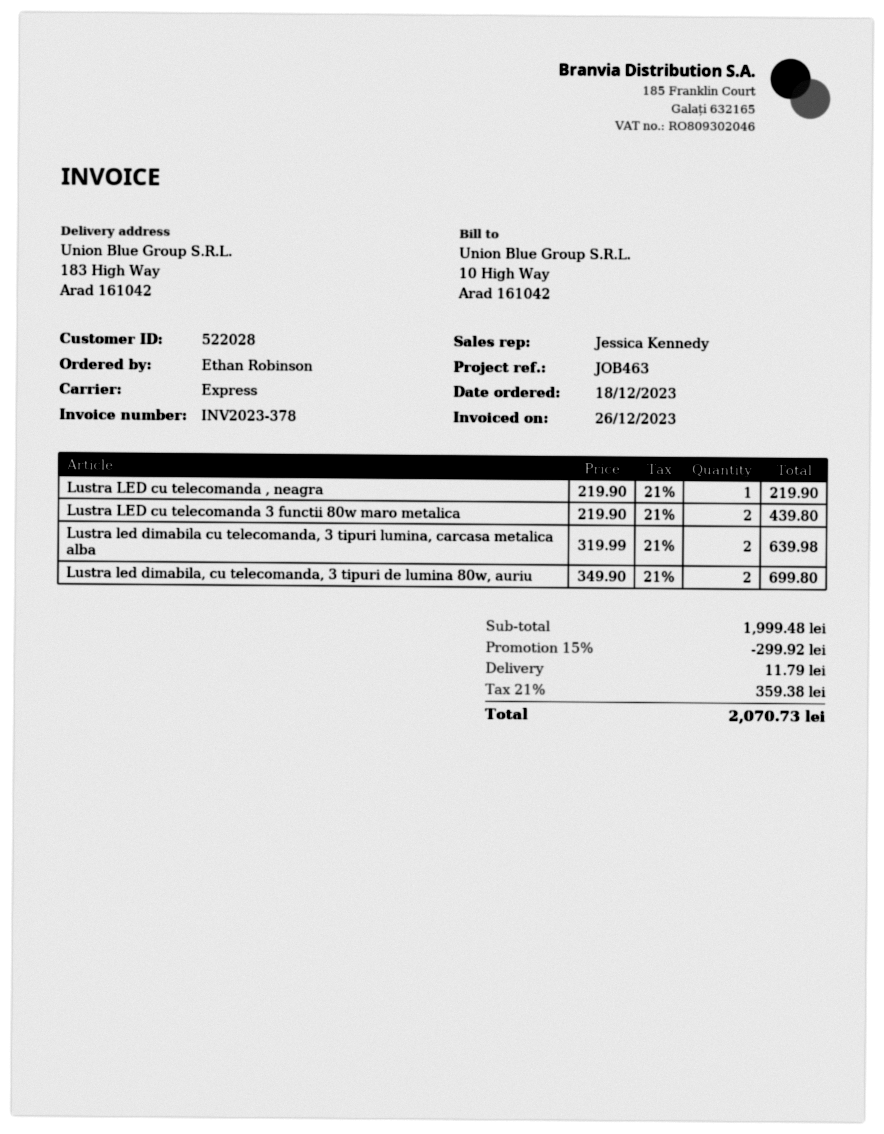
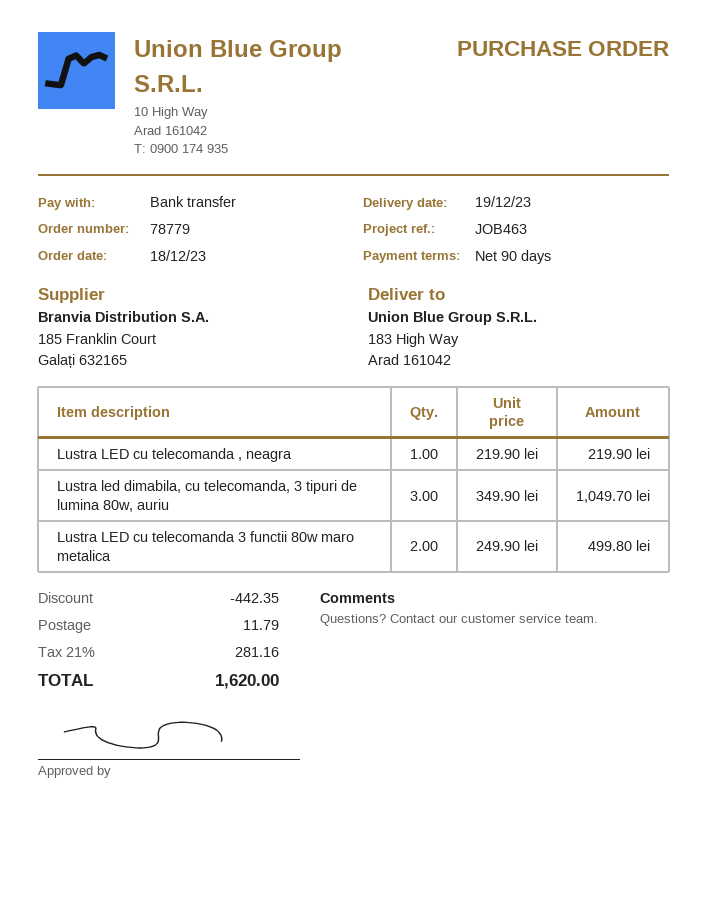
Lustra LED cu telecomanda 3 functii 80w maro metalica: 2 x 219.90 = 439.80 -> 2 x 249.90 = 499.80
Lustra led dimabila cu telecomanda, 3 tipuri lumina, carcasa metalica alba: 2 x 319.99 = 639.98 -> none
Lustra led dimabila, cu telecomanda, 3 tipuri de lumina 80w, auriu: 2 x 349.90 = 699.80 -> 3 x 349.90 = 1049.70
discount: 299.92 -> 442.35
tax: 21% = 359.38 -> 21% = 281.16
total: 2070.73 -> 1620.00

